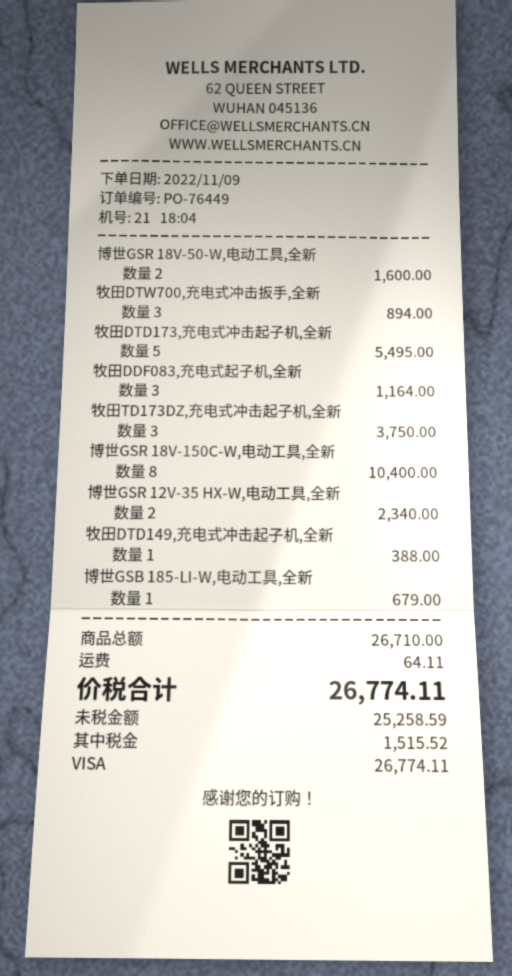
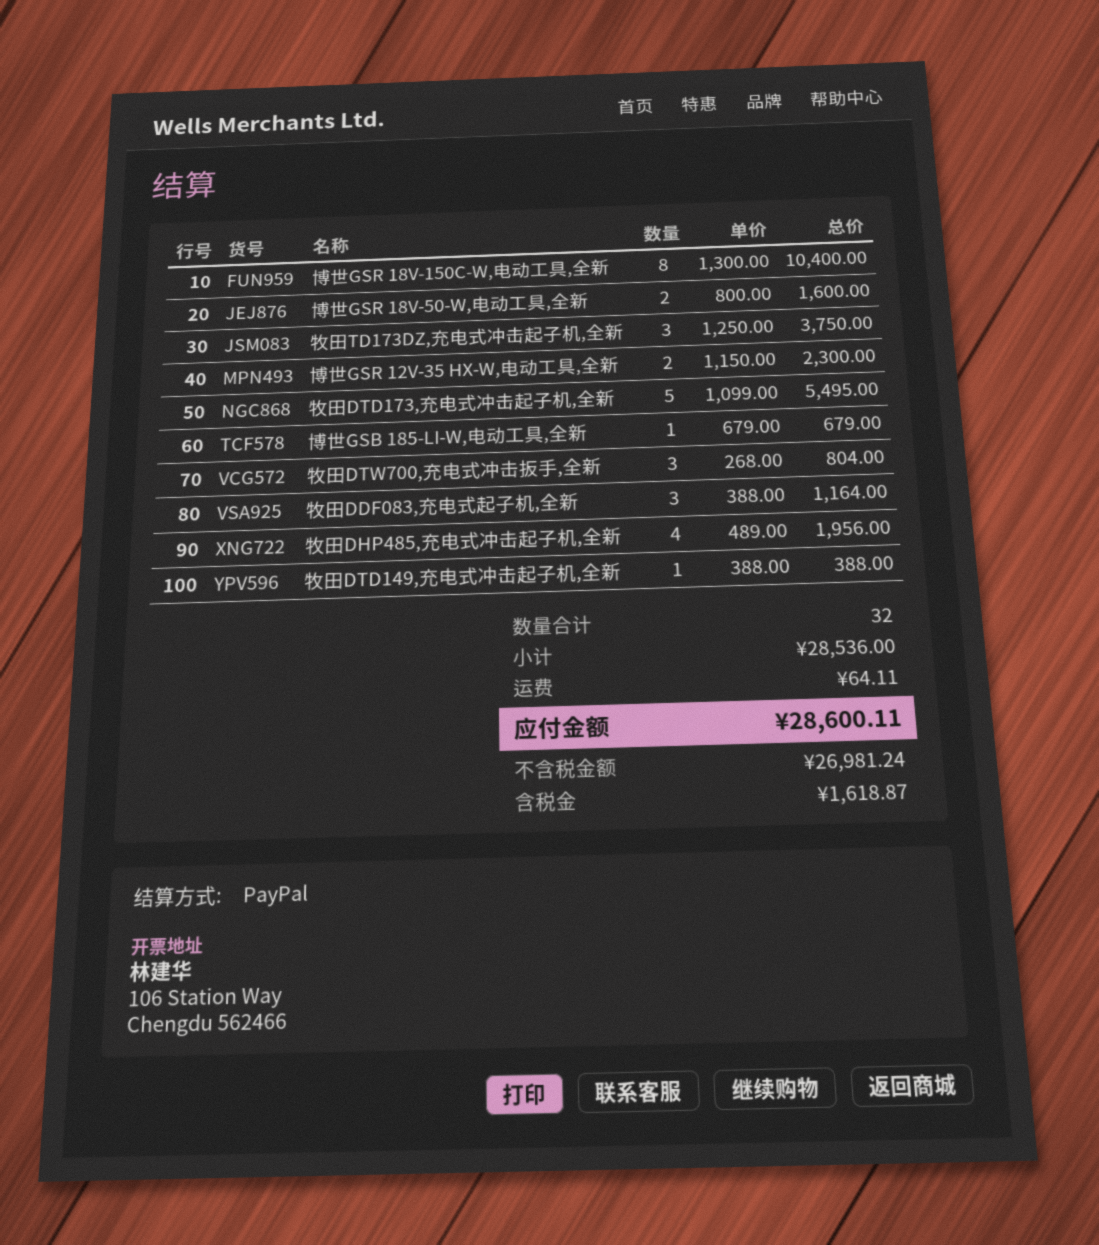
payment method: Visa -> PayPal
牧田DTW700,充电式冲击扳手,全新: 3 for 894.00 -> 3 for 804.00
博世GSR 12V-35 HX-W,电动工具,全新: 2 for 2340.00 -> 2 for 2300.00
牧田DHP485,充电式冲击起子机,全新: none -> 4 for 1956.00
subtotal: 26710.00 -> 28536.00
net: 25258.59 -> 26981.24
tax: 1515.52 -> 1618.87
total: 26774.11 -> 28600.11

